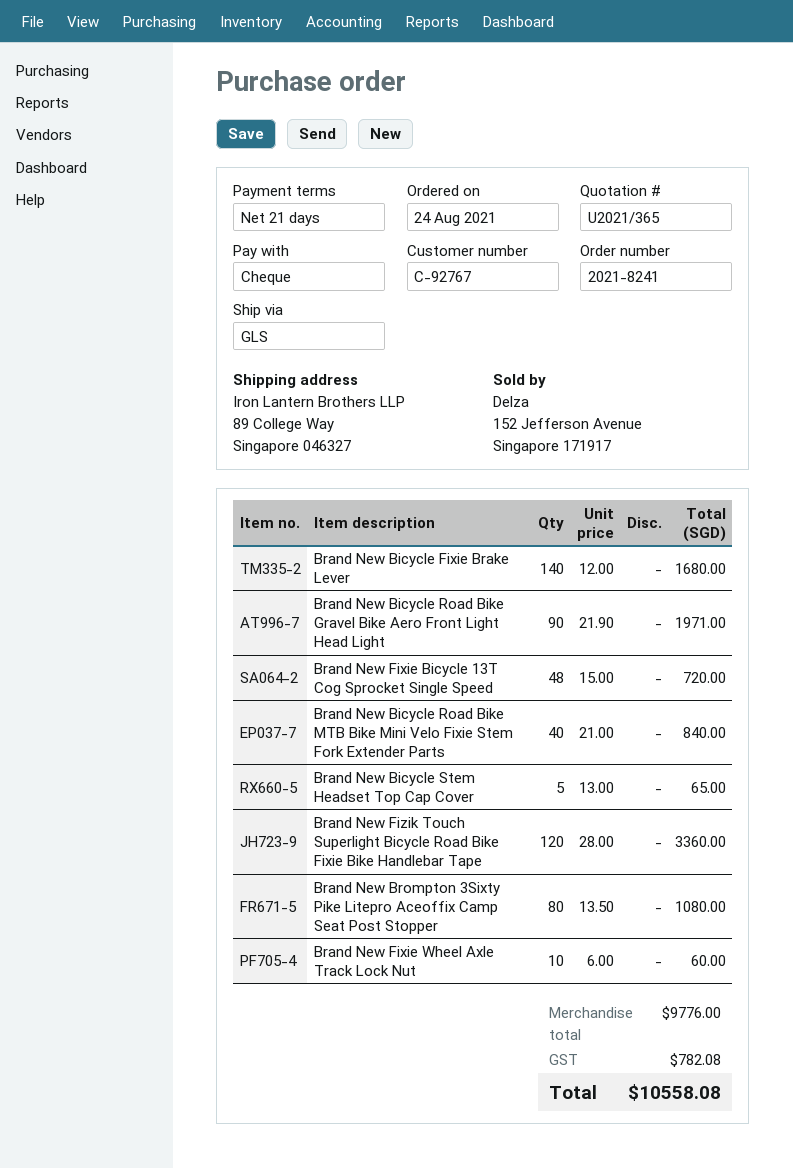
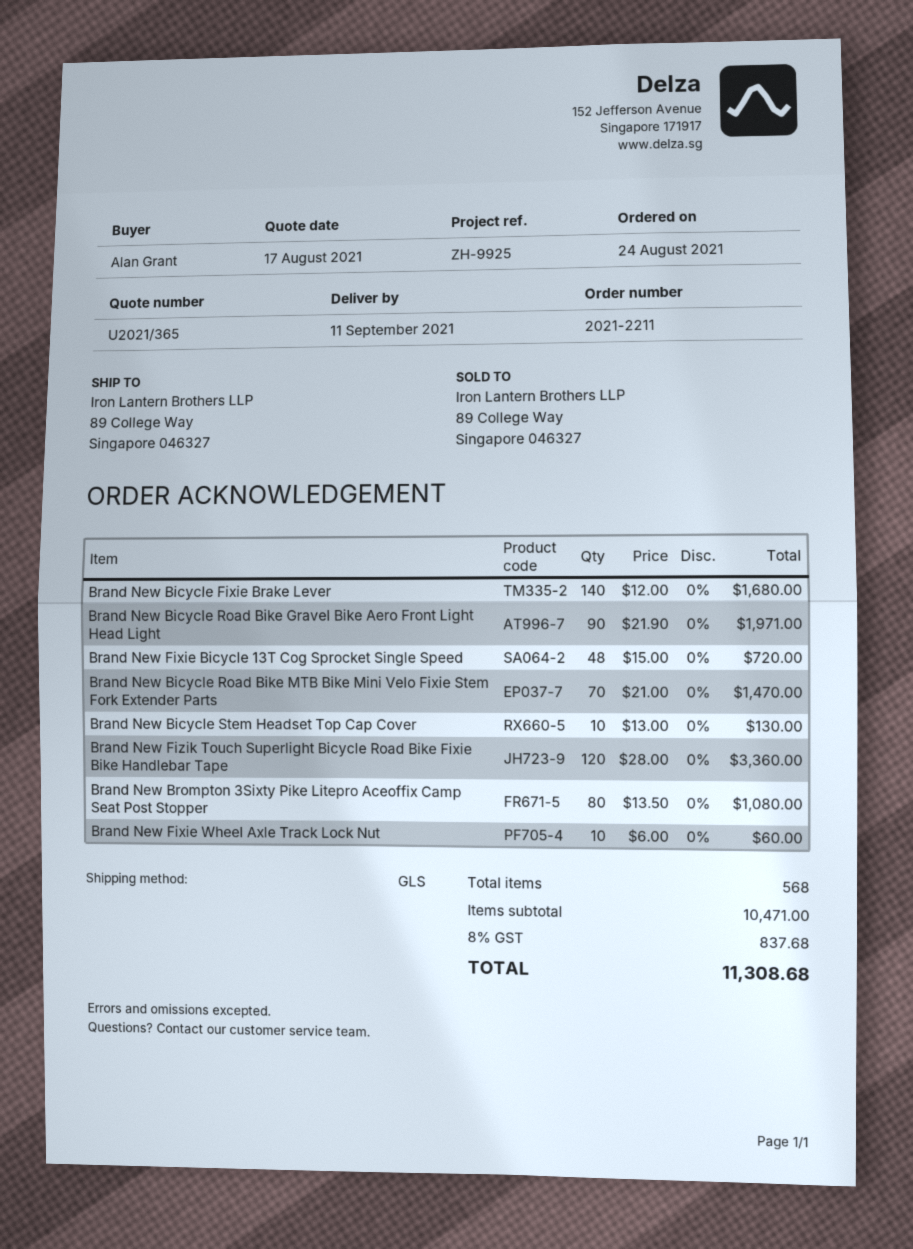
order number: 2021-8241 -> 2021-2211
Brand New Bicycle Road Bike MTB Bike Mini Velo Fixie Stem Fork Extender Parts: 40 x 21.00 = 840.00 -> 70 x 21.00 = 1470.00
Brand New Bicycle Stem Headset Top Cap Cover: 5 x 13.00 = 65.00 -> 10 x 13.00 = 130.00
subtotal: 9776.00 -> 10471.00
tax: 782.08 -> 837.68
total: 10558.08 -> 11308.68

